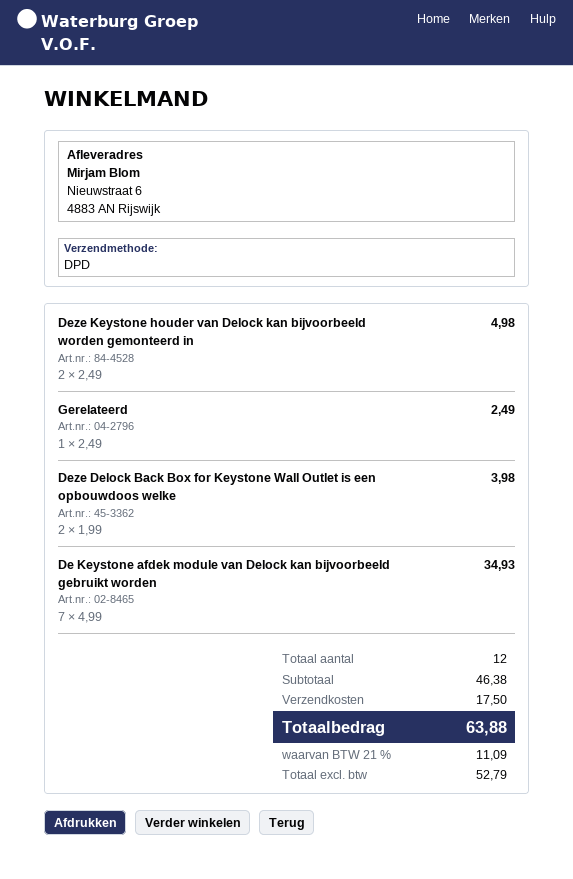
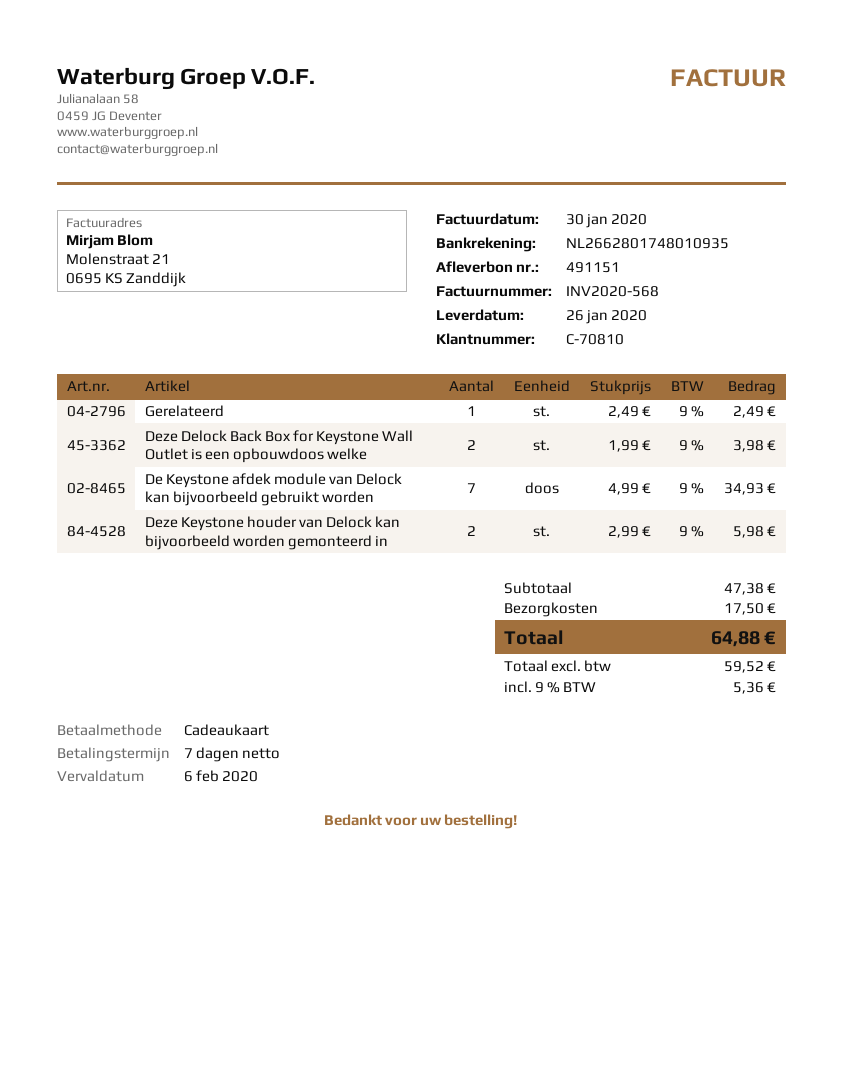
Deze Keystone houder van Delock kan bijvoorbeeld worden gemonteerd in: 2 x 2.49 = 4.98 -> 2 x 2.99 = 5.98
subtotal: 46.38 -> 47.38
net: 52.79 -> 59.52
tax: 21% = 11.09 -> 9% = 5.36
total: 63.88 -> 64.88

